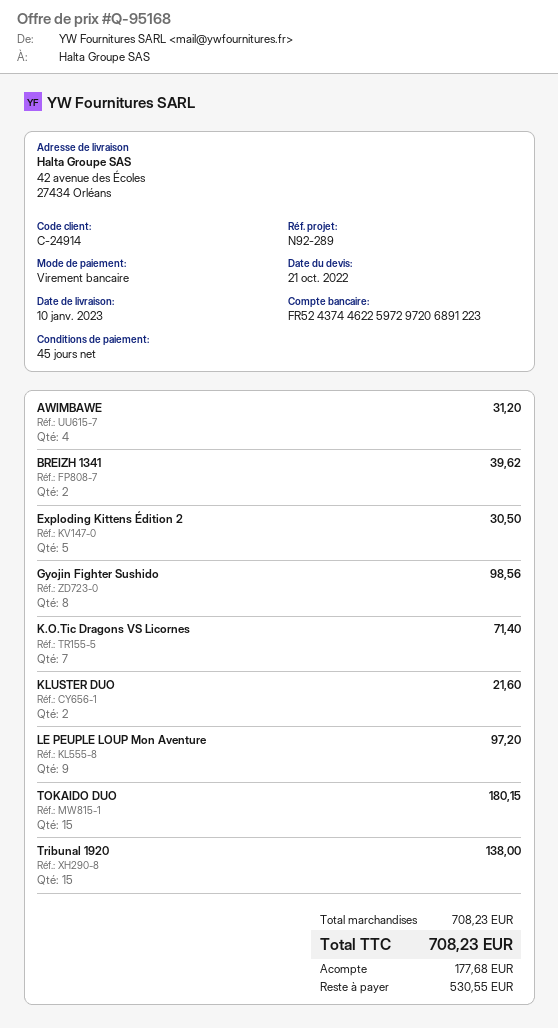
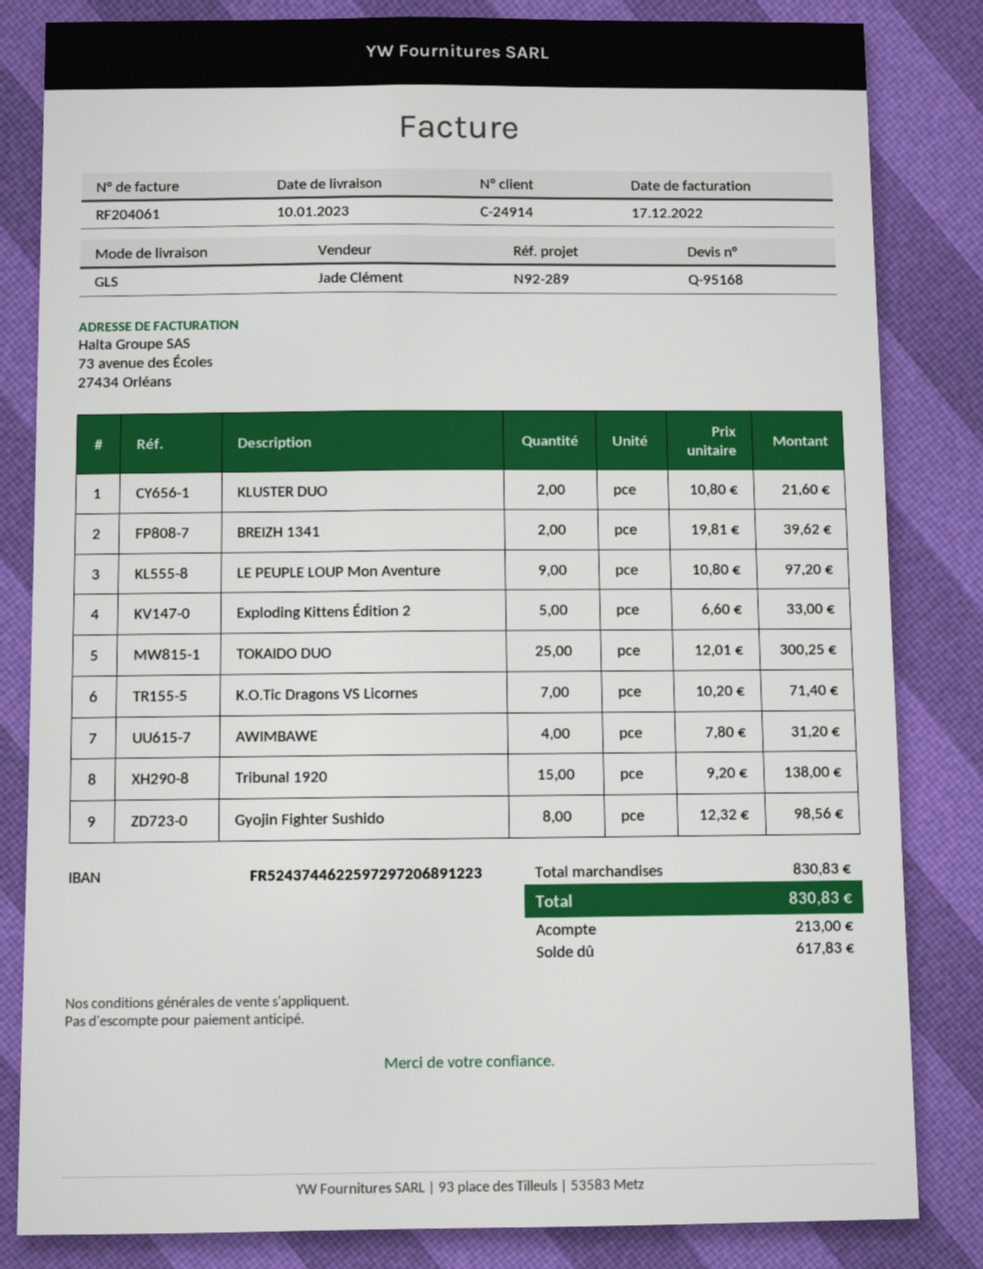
Exploding Kittens Édition 2: 5 for 30.50 -> 5 for 33.00
TOKAIDO DUO: 15 for 180.15 -> 25 for 300.25
subtotal: 708.23 -> 830.83
total: 708.23 -> 830.83
deposit: 177.68 -> 213.00
balance: 530.55 -> 617.83

